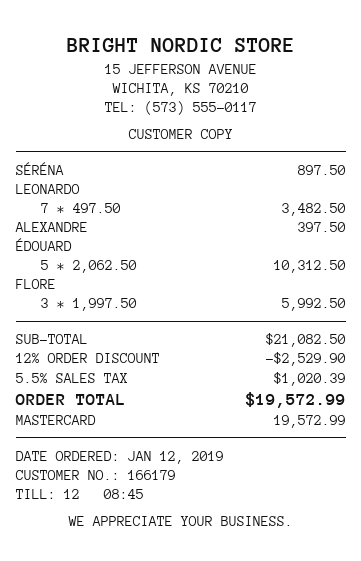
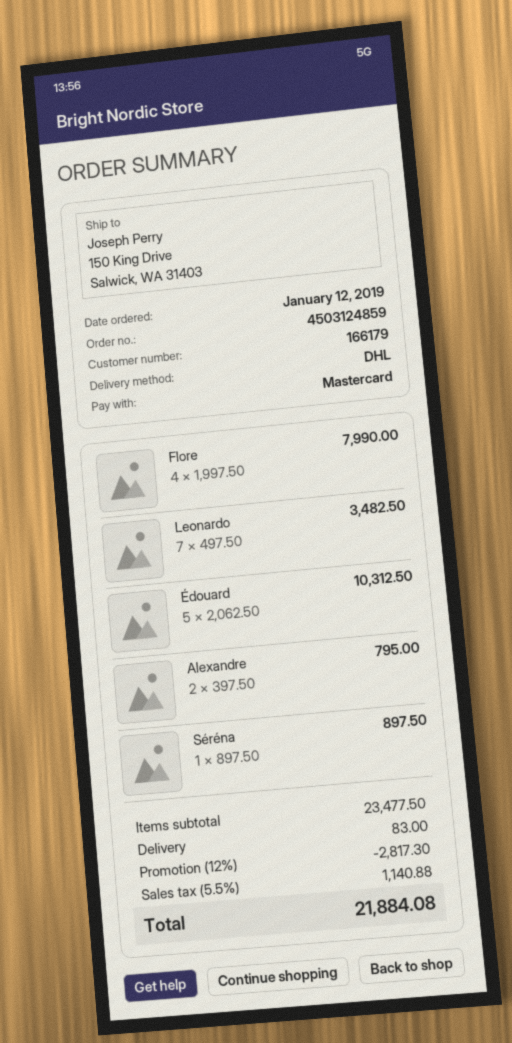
ALEXANDRE: 1 x 397.50 = 397.50 -> 2 x 397.50 = 795.00
FLORE: 3 x 1997.50 = 5992.50 -> 4 x 1997.50 = 7990.00
subtotal: 21082.50 -> 23477.50
discount: 12% = 2529.90 -> 12% = 2817.30
shipping: none -> 83.00
tax: 5.5% = 1020.39 -> 5.5% = 1140.88
total: 19572.99 -> 21884.08

